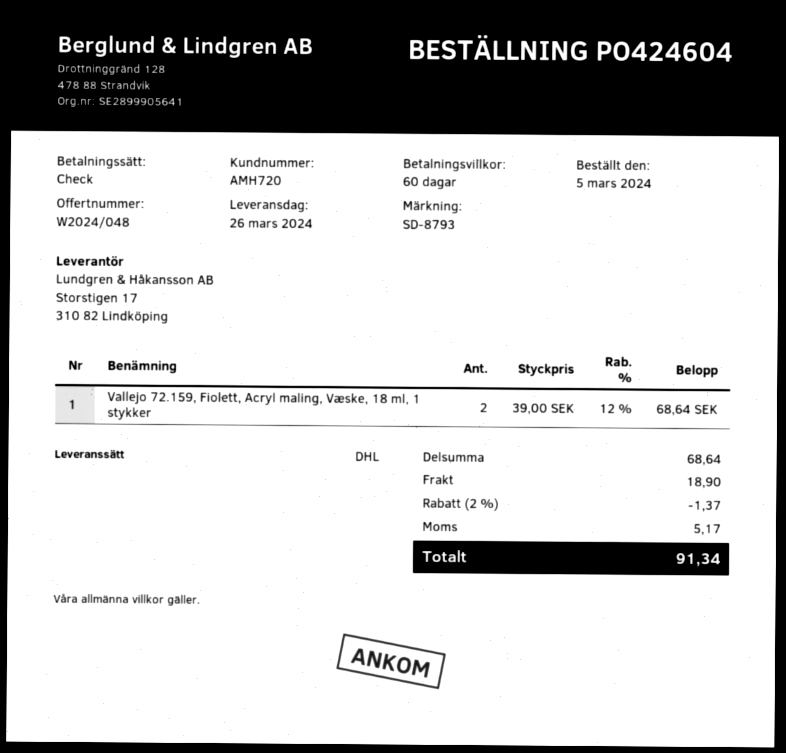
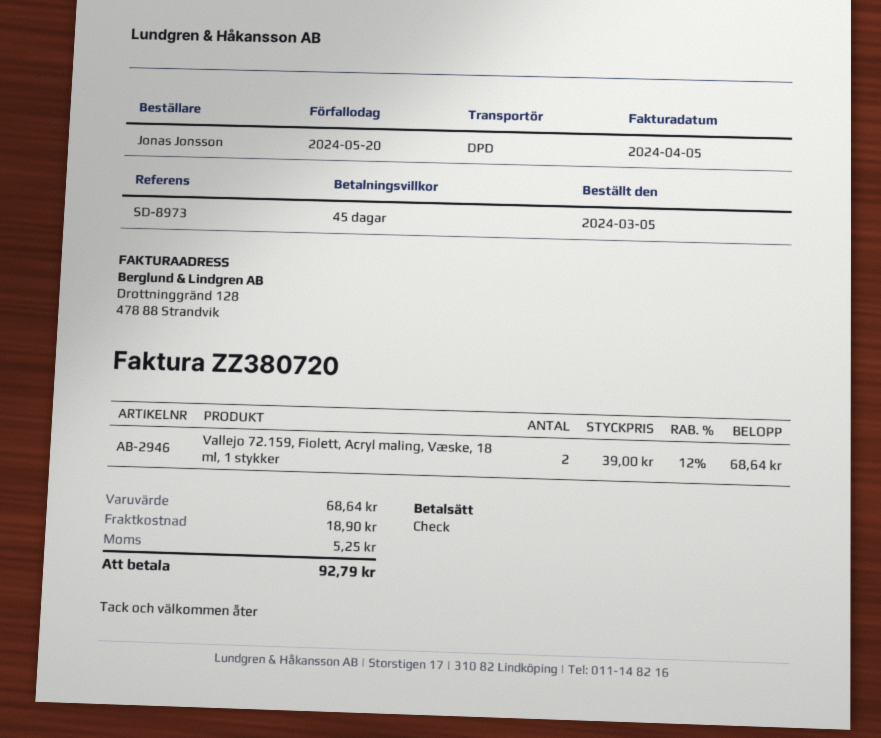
payment terms: 60 days -> 45 days
reference: SD-8793 -> SD-8973
shipping method: DHL -> DPD
discount: 2% = 1.37 -> none
tax: 5.17 -> 5.25
total: 91.34 -> 92.79

